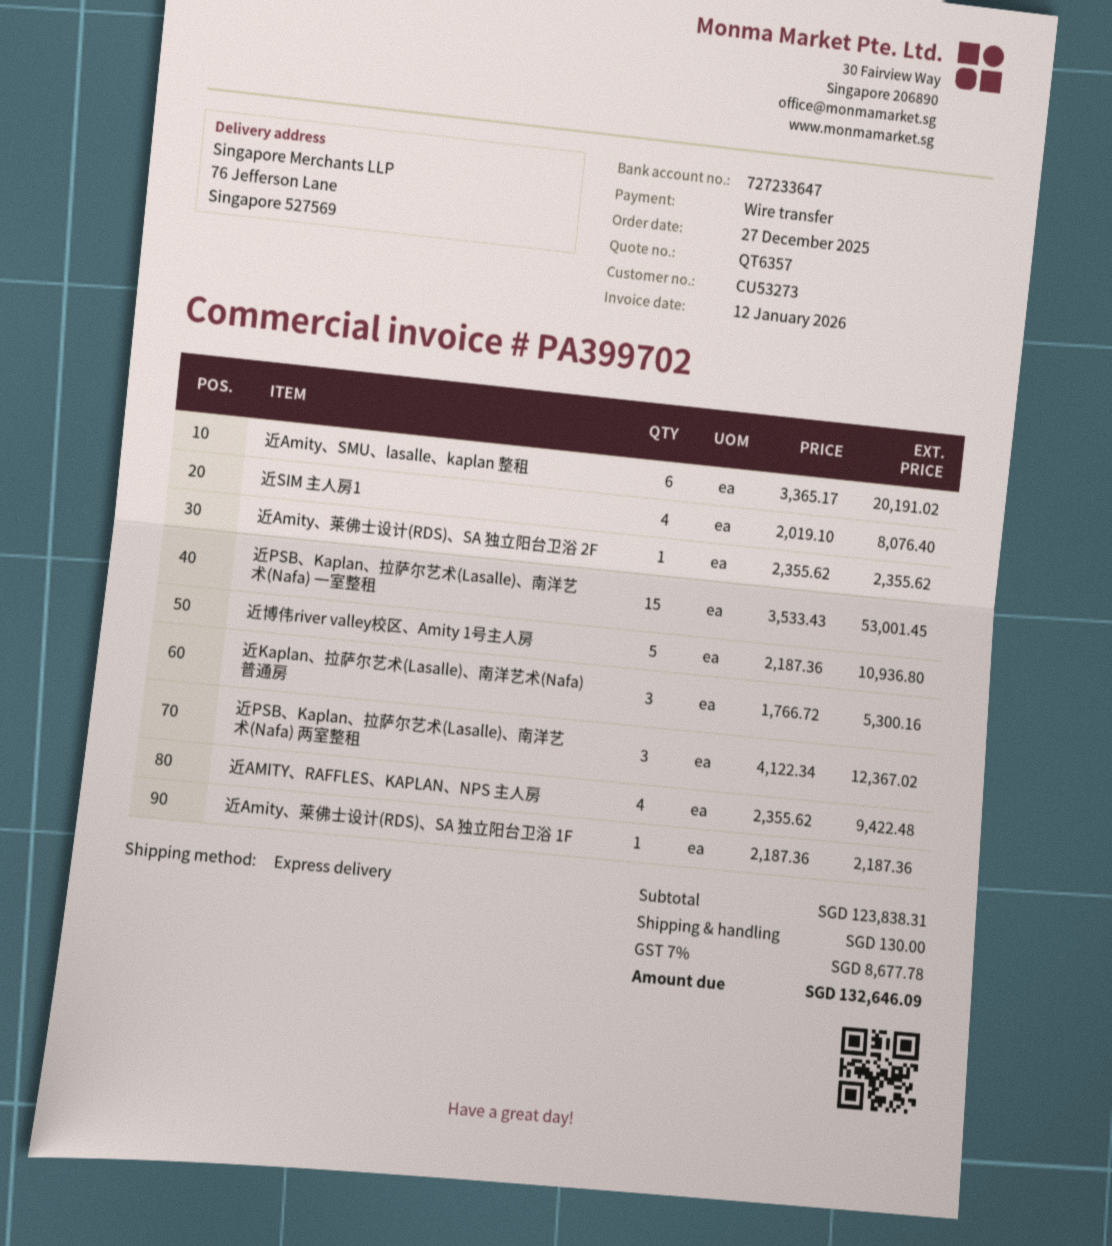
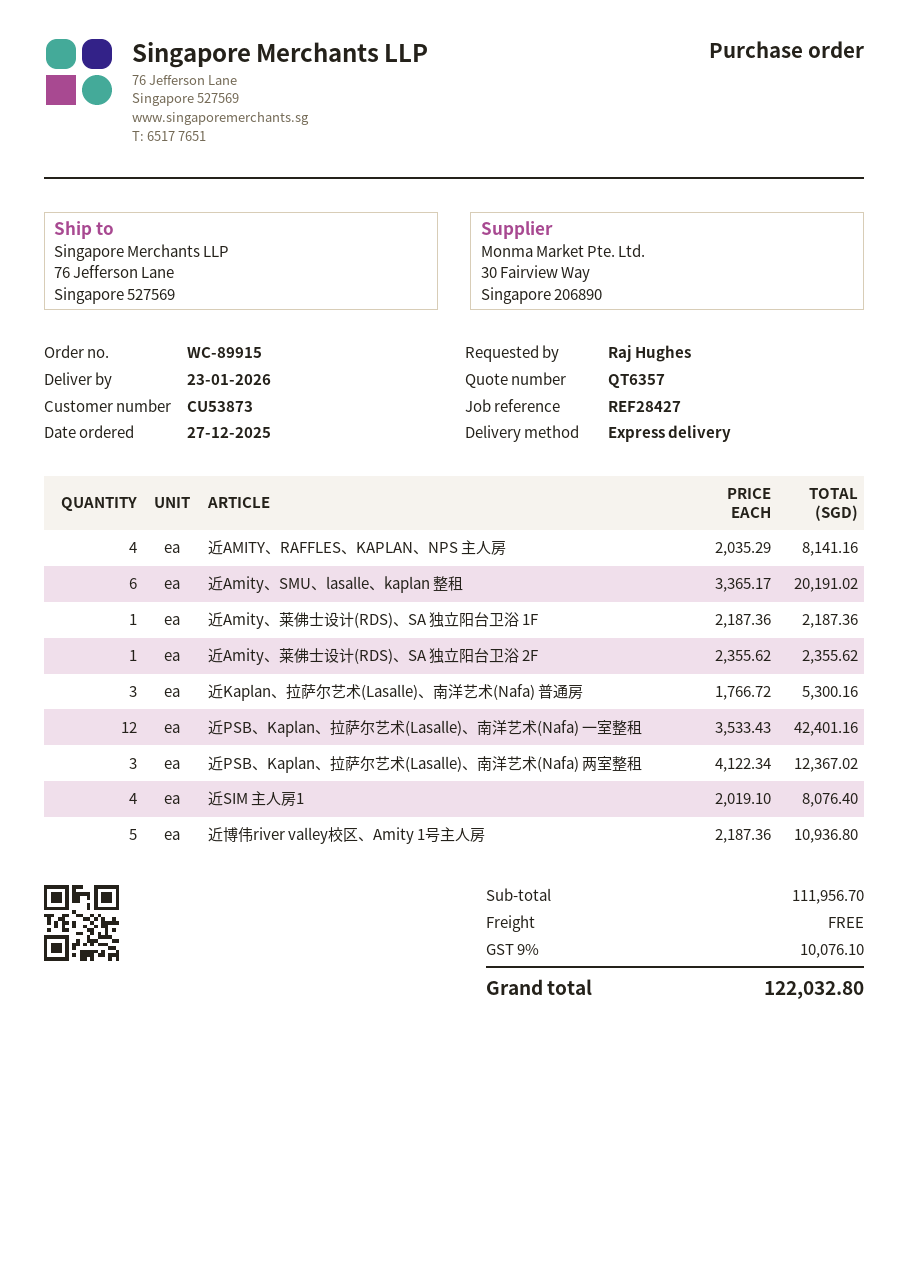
customer number: CU53273 -> CU53873
近PSB、Kaplan、拉萨尔艺术(Lasalle)、南洋艺术(Nafa) 一室整租: 15 x 3533.43 = 53001.45 -> 12 x 3533.43 = 42401.16
近AMITY、RAFFLES、KAPLAN、NPS 主人房: 4 x 2355.62 = 9422.48 -> 4 x 2035.29 = 8141.16
subtotal: 123838.31 -> 111956.70
shipping: 130.00 -> 0.00
tax: 7% = 8677.78 -> 9% = 10076.10
total: 132646.09 -> 122032.80

